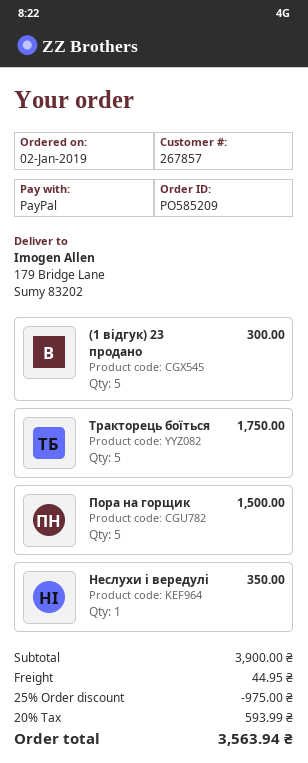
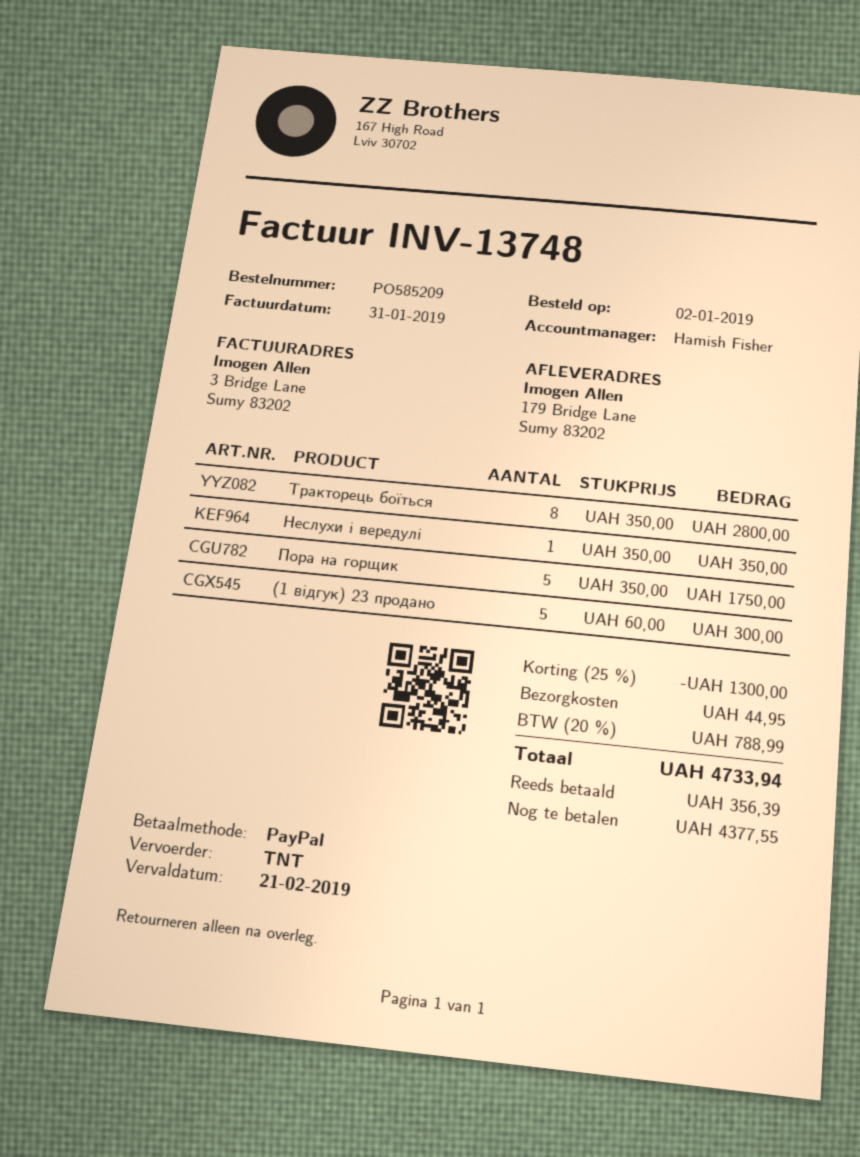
Тракторець боїться: 5 for 1750.00 -> 8 for 2800.00
Пора на горщик: 5 for 1500.00 -> 5 for 1750.00
discount: 25% = 975.00 -> 25% = 1300.00
tax: 20% = 593.99 -> 20% = 788.99
total: 3563.94 -> 4733.94

